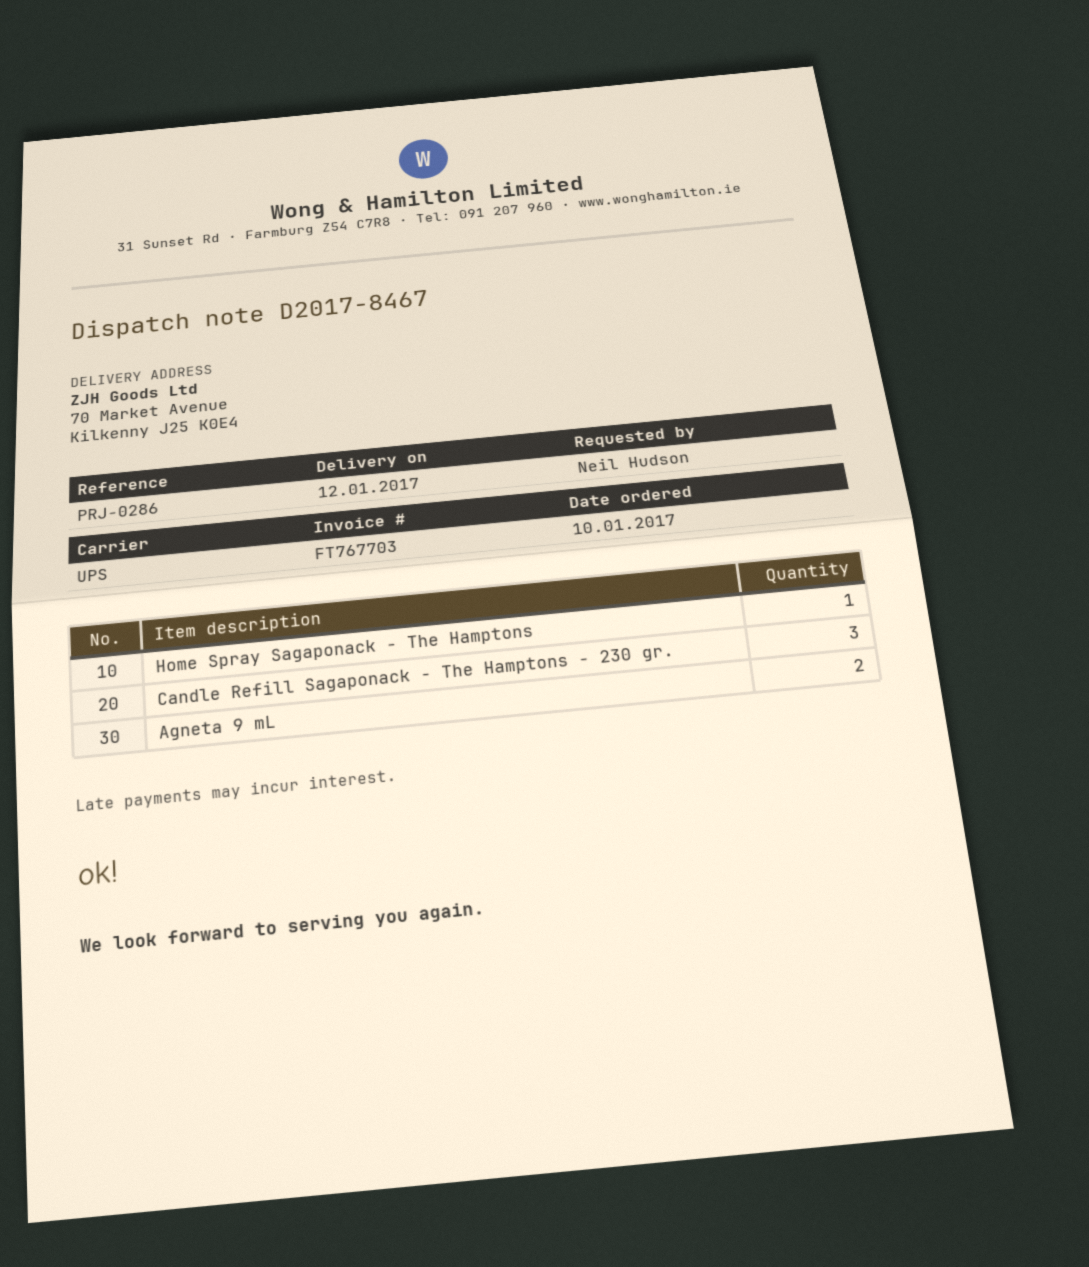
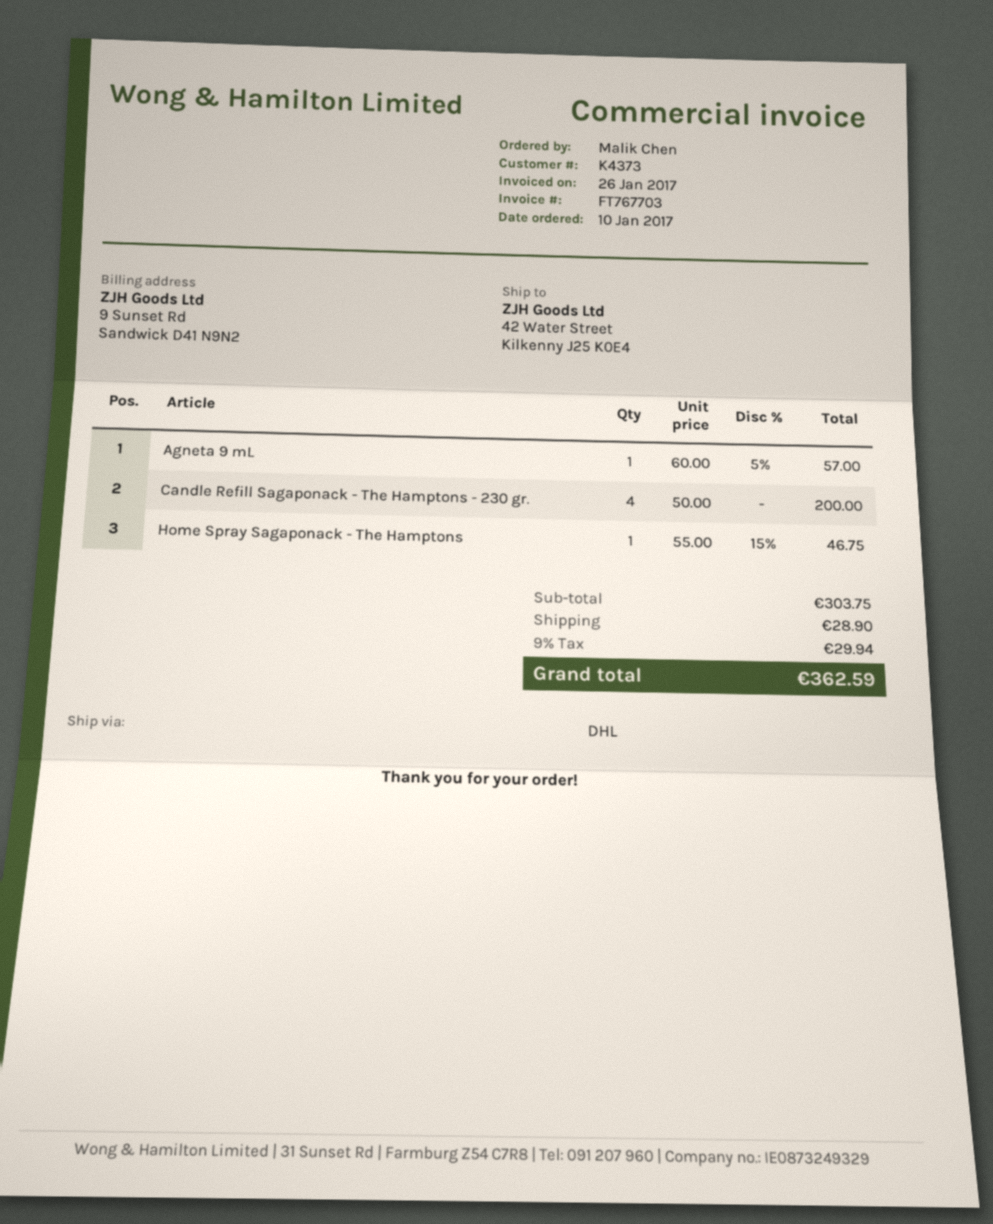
ordered by: Neil Hudson -> Malik Chen
shipping method: UPS -> DHL
ship to: 70 Market Avenue, Kilkenny J25 K0E4 -> 42 Water Street, Kilkenny J25 K0E4
Candle Refill Sagaponack - The Hamptons - 230 gr.: 3 -> 4
Agneta 9 mL: 2 -> 1

